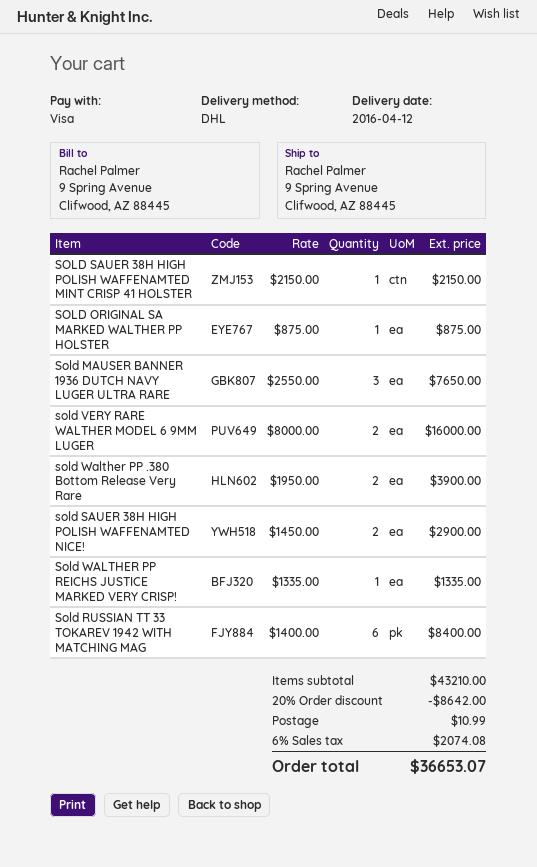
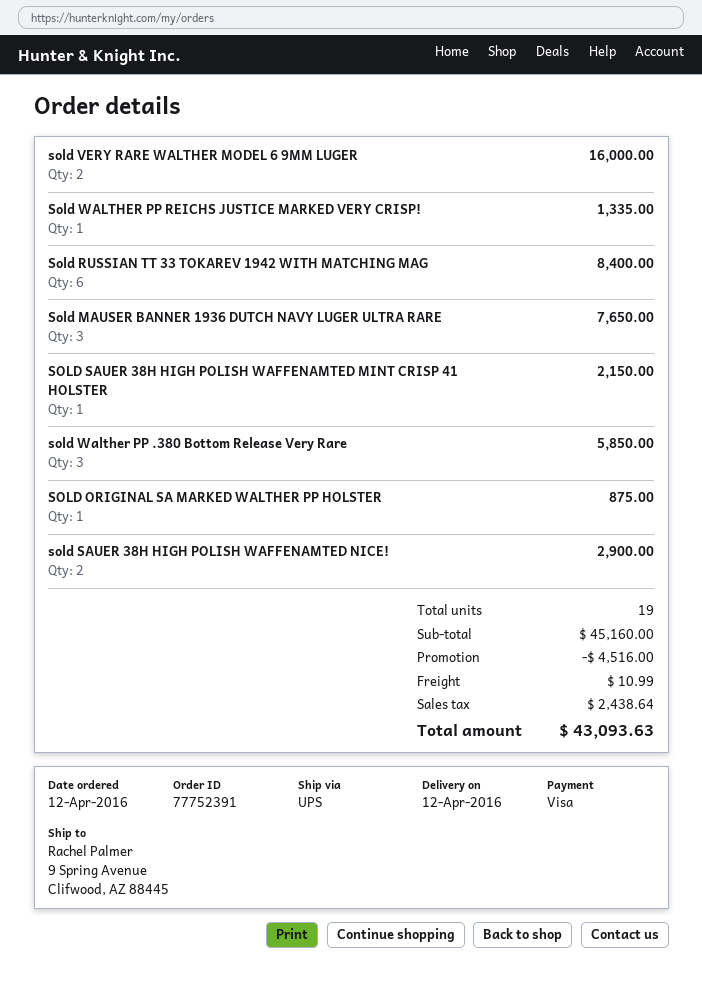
shipping method: DHL -> UPS
sold Walther PP .380 Bottom Release Very Rare: 2 for 3900.00 -> 3 for 5850.00
subtotal: 43210.00 -> 45160.00
discount: 8642.00 -> 4516.00
tax: 2074.08 -> 2438.64
total: 36653.07 -> 43093.63

